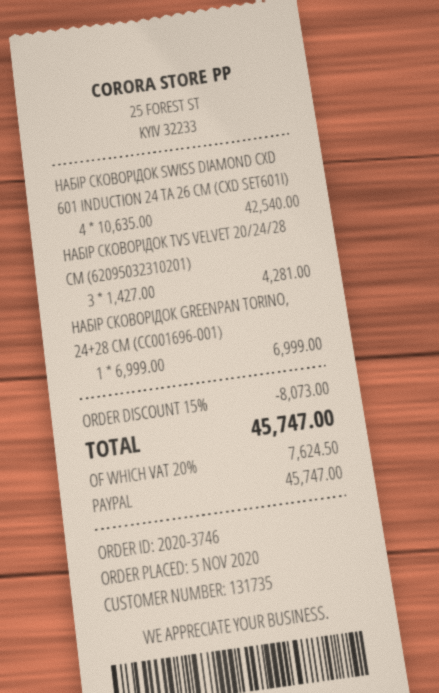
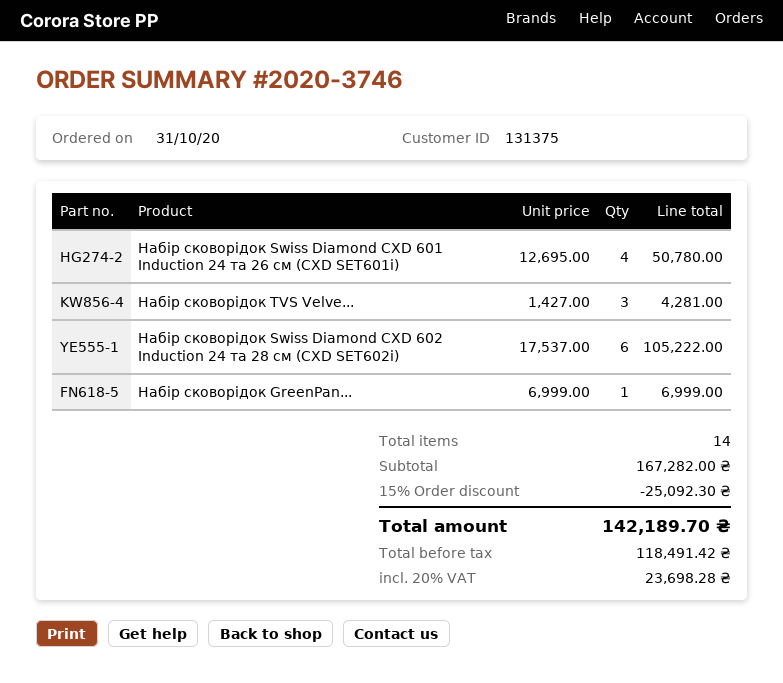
order date: 2020-11-05 -> 2020-10-31
customer number: 131735 -> 131375
НАБІР СКОВОРІДОК SWISS DIAMOND СXD 601 INDUCTION 24 ТА 26 СМ (CXD SET601I): 4 x 10635.00 = 42540.00 -> 4 x 12695.00 = 50780.00
Набір сковорідок Swiss Diamond СXD 602 Induction 24 та 28 см (CXD SET602i): none -> 6 x 17537.00 = 105222.00
discount: 15% = 8073.00 -> 15% = 25092.30
tax: 20% = 7624.50 -> 20% = 23698.28
total: 45747.00 -> 142189.70

